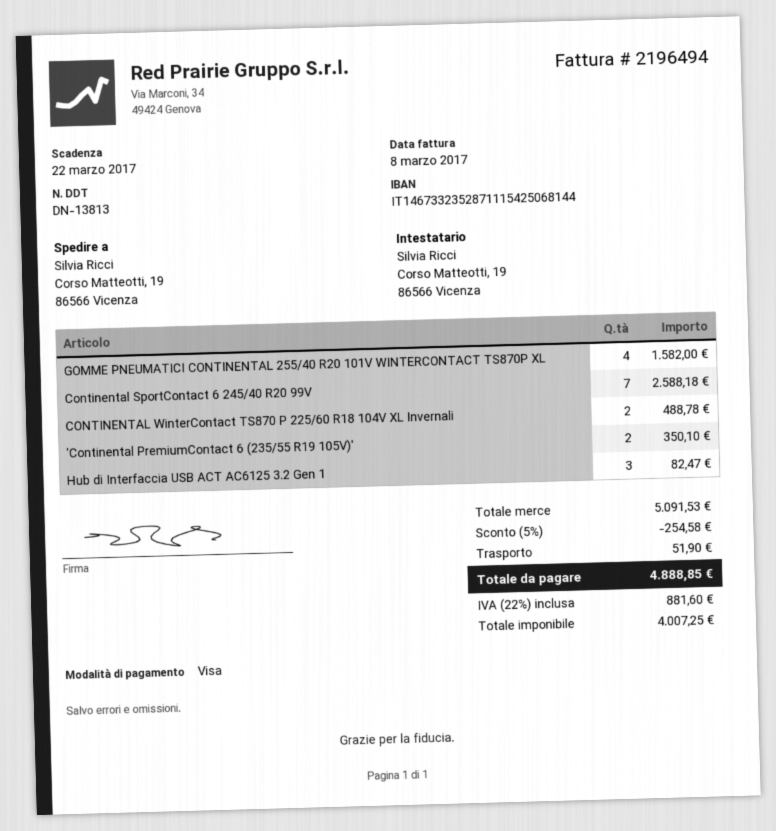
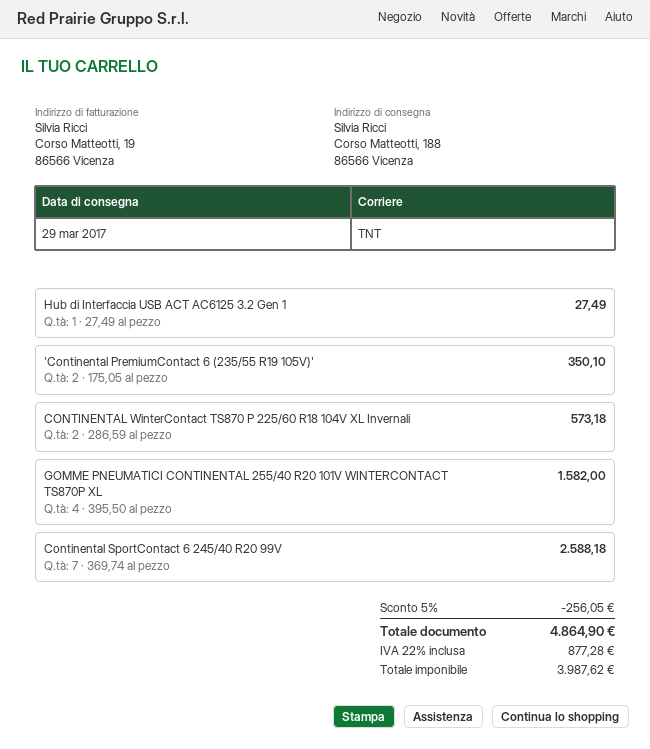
ship to: Corso Matteotti, 19, 86566 Vicenza -> Corso Matteotti, 188, 86566 Vicenza
CONTINENTAL WinterContact TS870 P 225/60 R18 104V XL Invernali: 2 for 488.78 -> 2 for 573.18
Hub di Interfaccia USB ACT AC6125 3.2 Gen 1: 3 for 82.47 -> 1 for 27.49
discount: 5% = 254.58 -> 5% = 256.05
shipping: 51.90 -> none
net: 4007.25 -> 3987.62
tax: 22% = 881.60 -> 22% = 877.28
total: 4888.85 -> 4864.90

